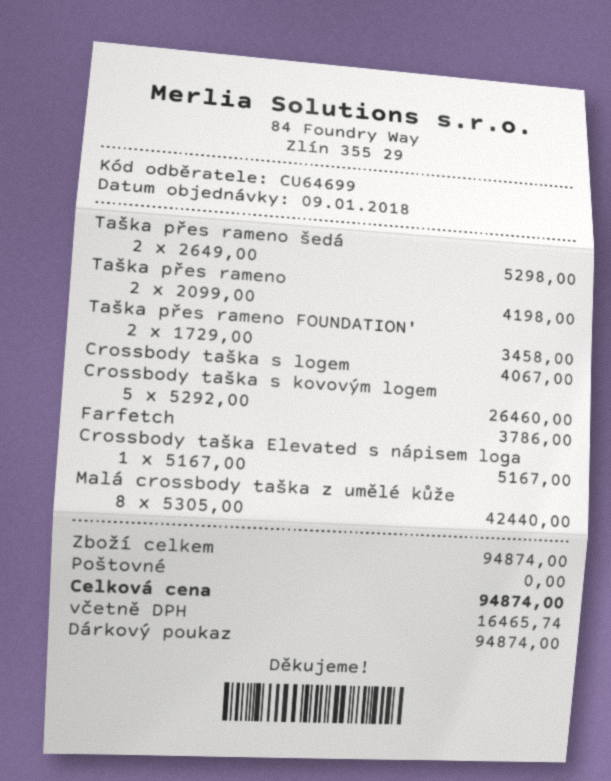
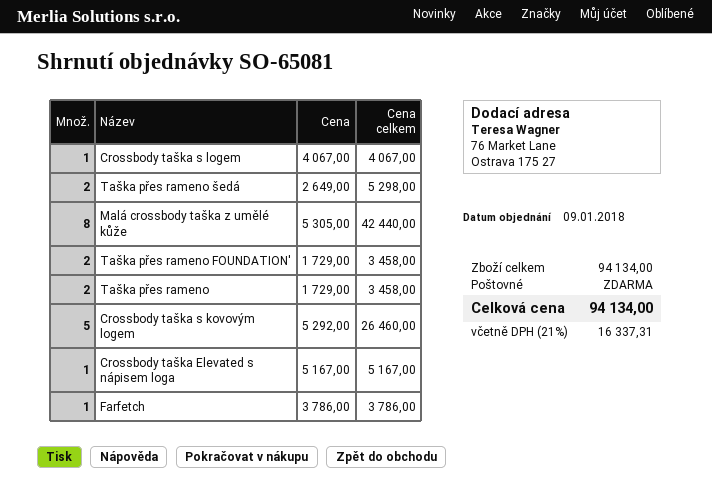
Taška přes rameno: 2 x 2099.00 = 4198.00 -> 2 x 1729.00 = 3458.00
subtotal: 94874.00 -> 94134.00
tax: 16465.74 -> 16337.31
total: 94874.00 -> 94134.00

